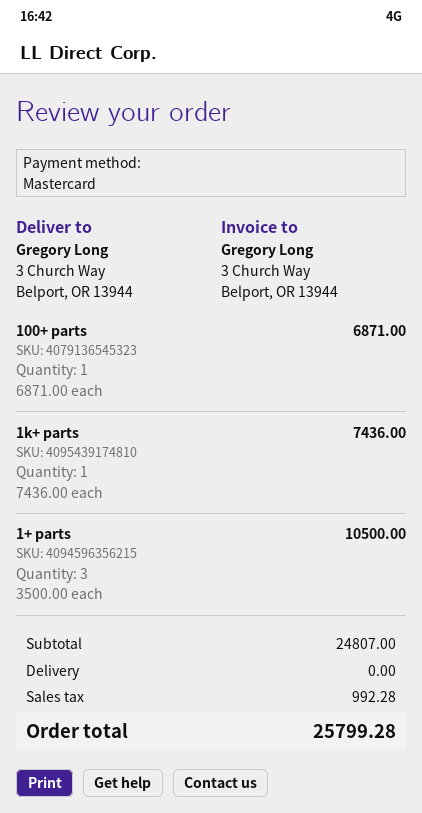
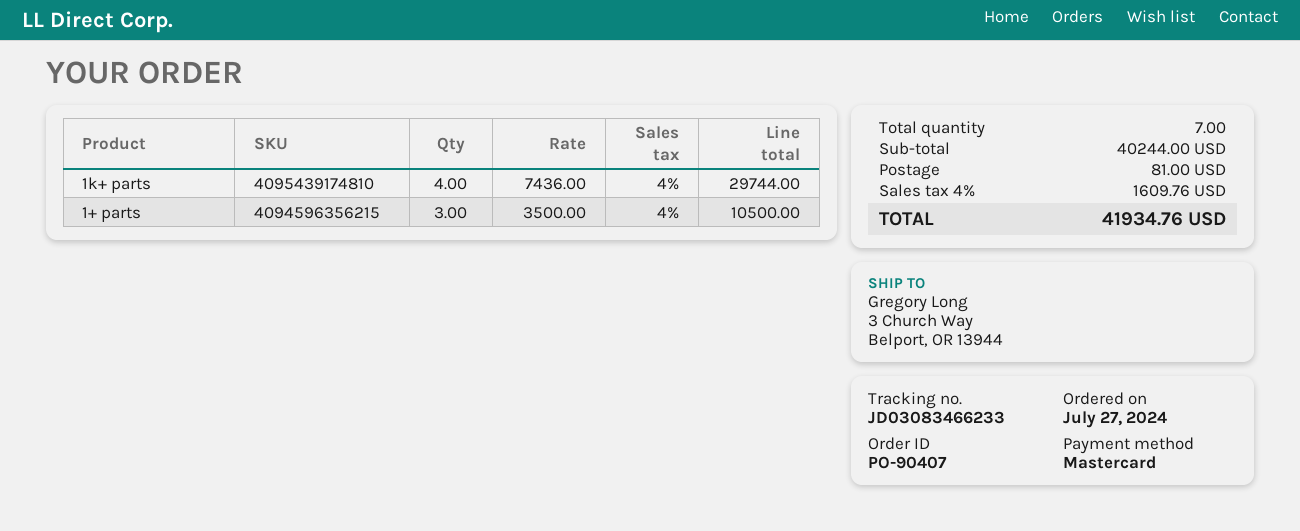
100+ parts: 1 x 6871.00 = 6871.00 -> none
1k+ parts: 1 x 7436.00 = 7436.00 -> 4 x 7436.00 = 29744.00
subtotal: 24807.00 -> 40244.00
shipping: 0.00 -> 81.00
tax: 992.28 -> 1609.76
total: 25799.28 -> 41934.76

